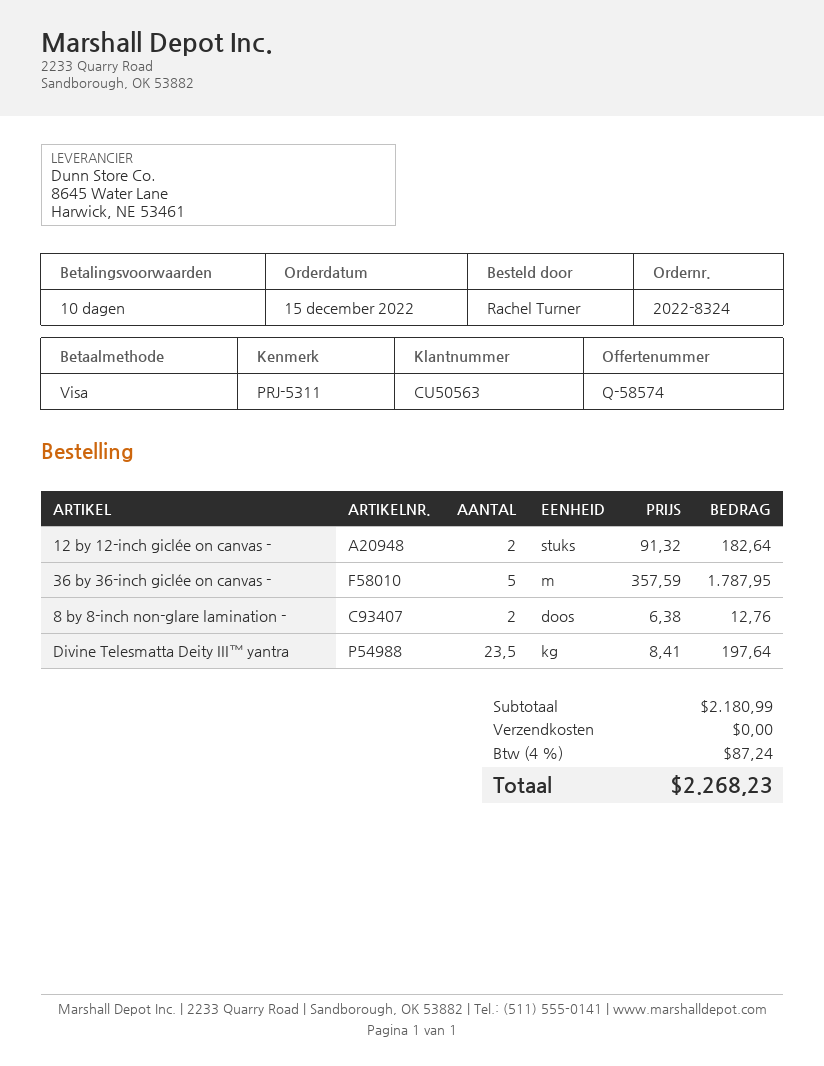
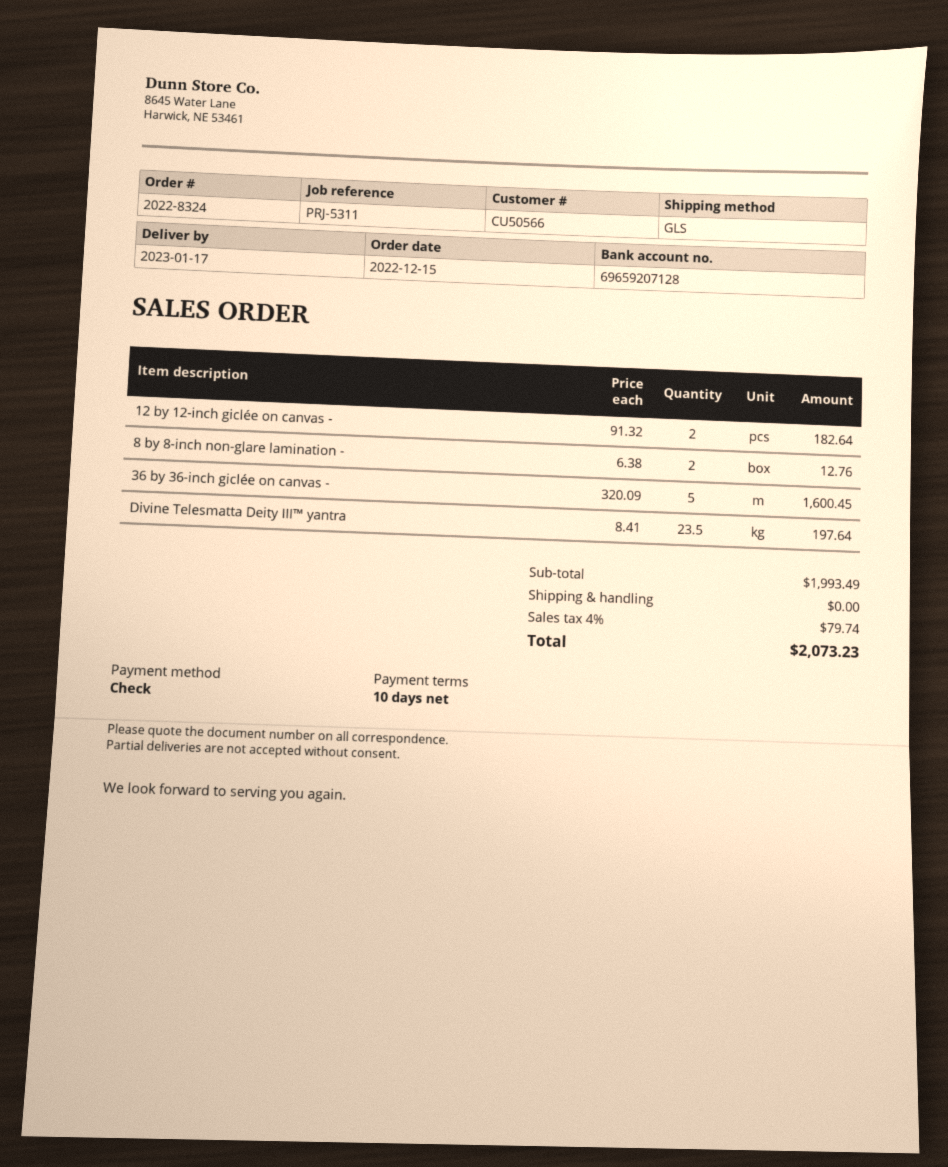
customer number: CU50563 -> CU50566
payment method: Visa -> cheque
36 by 36-inch giclée on canvas -: 5 x 357.59 = 1787.95 -> 5 x 320.09 = 1600.45
subtotal: 2180.99 -> 1993.49
tax: 4% = 87.24 -> 4% = 79.74
total: 2268.23 -> 2073.23

